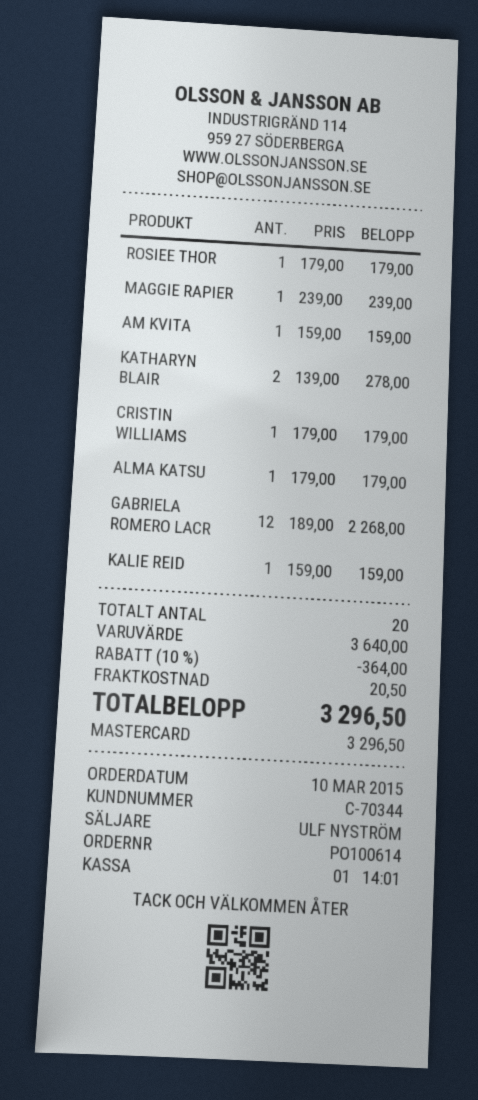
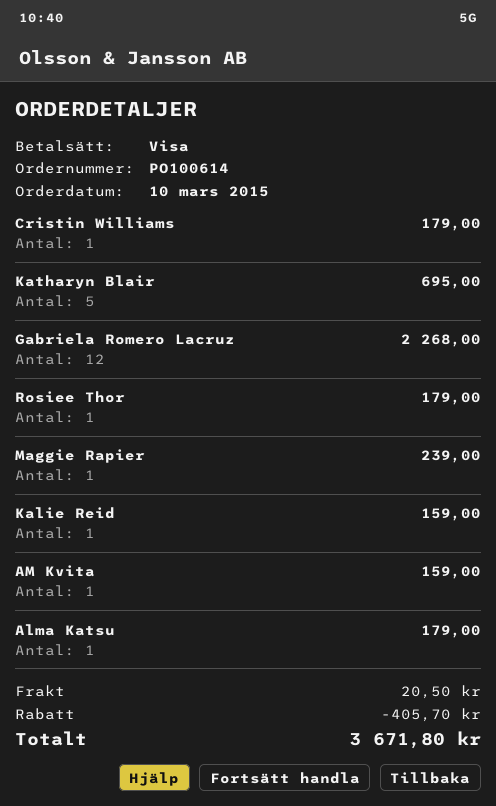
payment method: Mastercard -> Visa
KATHARYN BLAIR: 2 for 278.00 -> 5 for 695.00
discount: 364.00 -> 405.70
total: 3296.50 -> 3671.80

